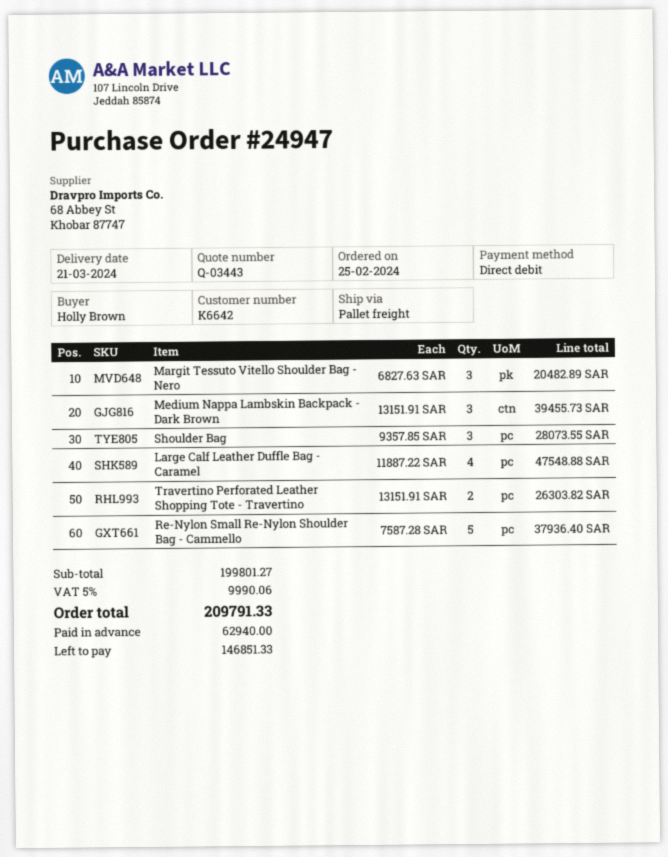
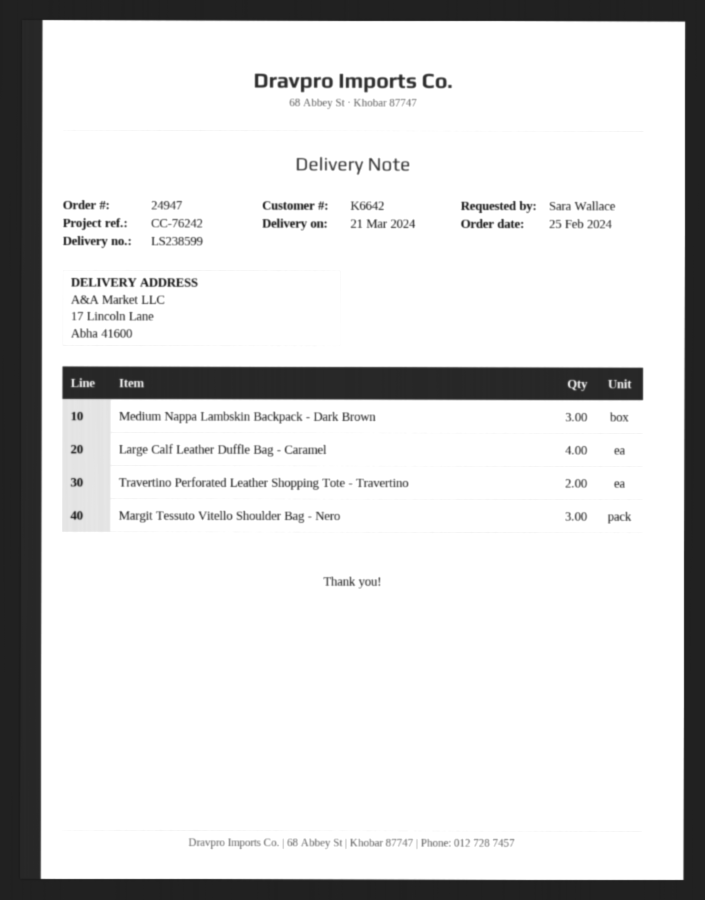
ordered by: Holly Brown -> Sara Wallace
Shoulder Bag: 3 -> none
Re-Nylon Small Re-Nylon Shoulder Bag - Cammello: 5 -> none

